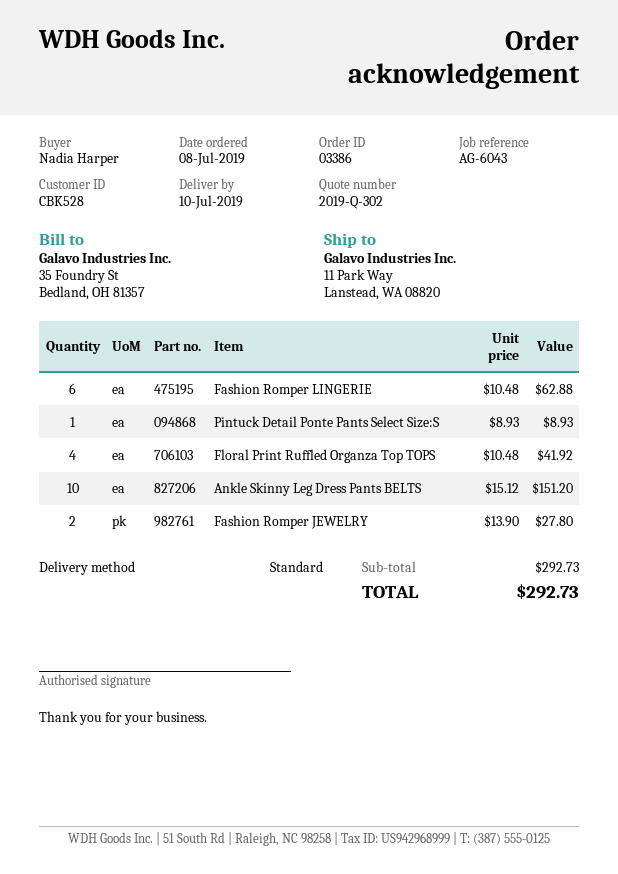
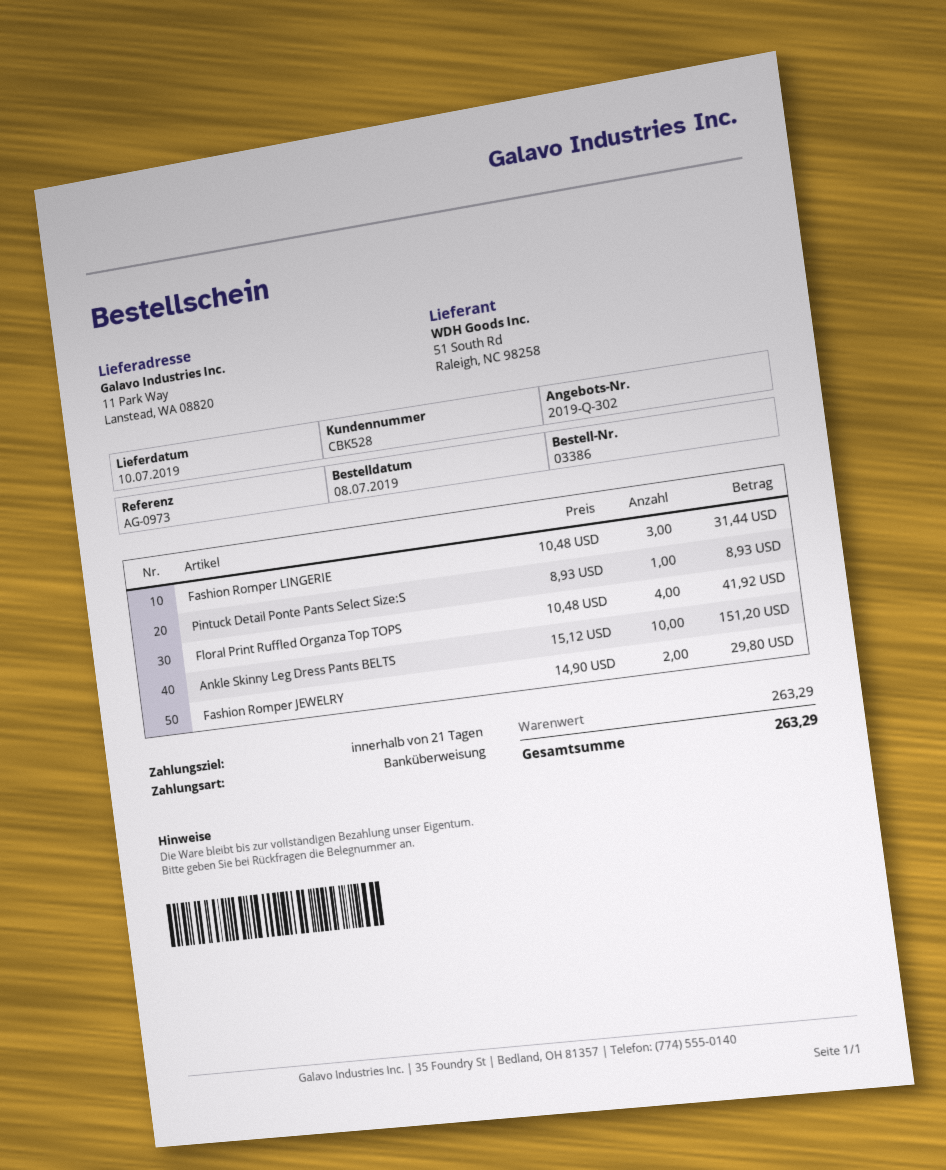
reference: AG-6043 -> AG-0973
Fashion Romper LINGERIE: 6 x 10.48 = 62.88 -> 3 x 10.48 = 31.44
Fashion Romper JEWELRY: 2 x 13.90 = 27.80 -> 2 x 14.90 = 29.80
subtotal: 292.73 -> 263.29
total: 292.73 -> 263.29

